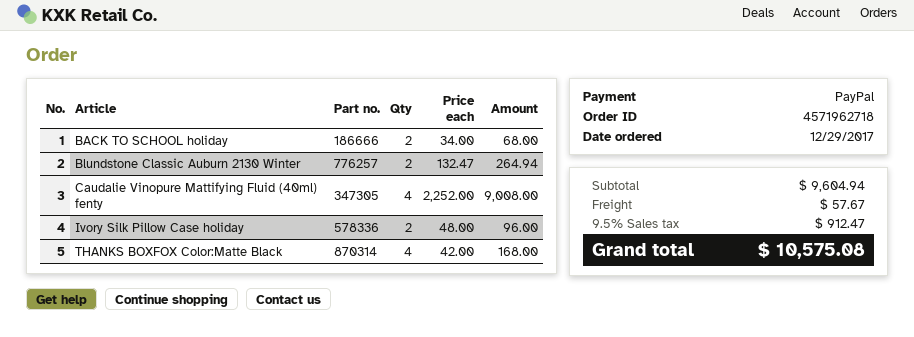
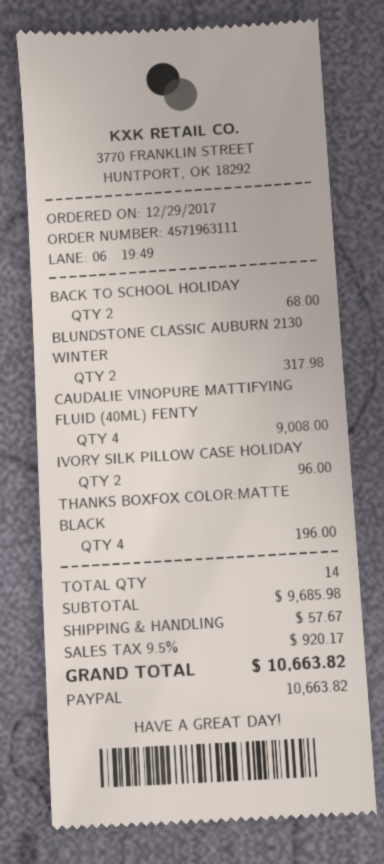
order number: 4571962718 -> 4571963111
Blundstone Classic Auburn 2130 Winter: 2 for 264.94 -> 2 for 317.98
THANKS BOXFOX Color:Matte Black: 4 for 168.00 -> 4 for 196.00
subtotal: 9604.94 -> 9685.98
tax: 9.5% = 912.47 -> 9.5% = 920.17
total: 10575.08 -> 10663.82

